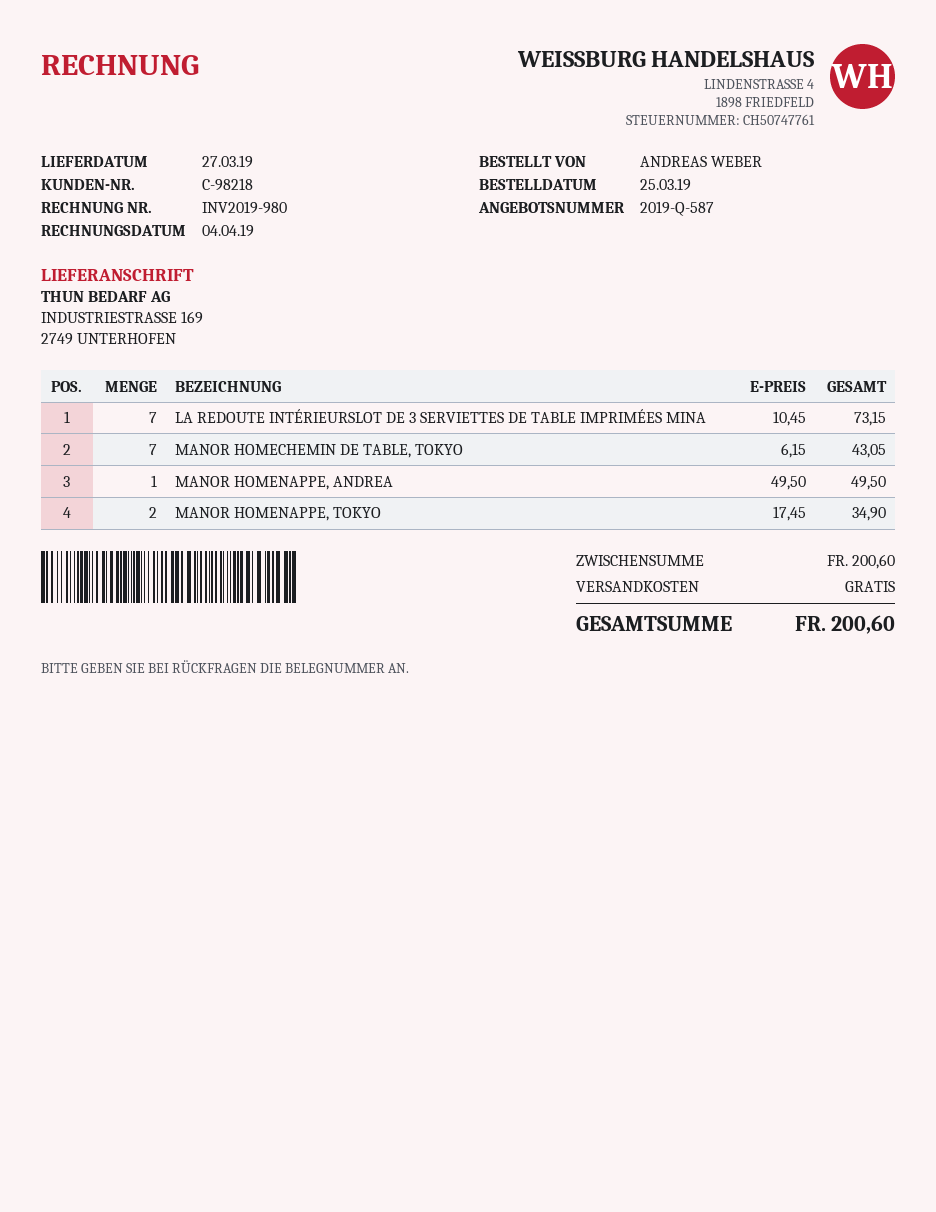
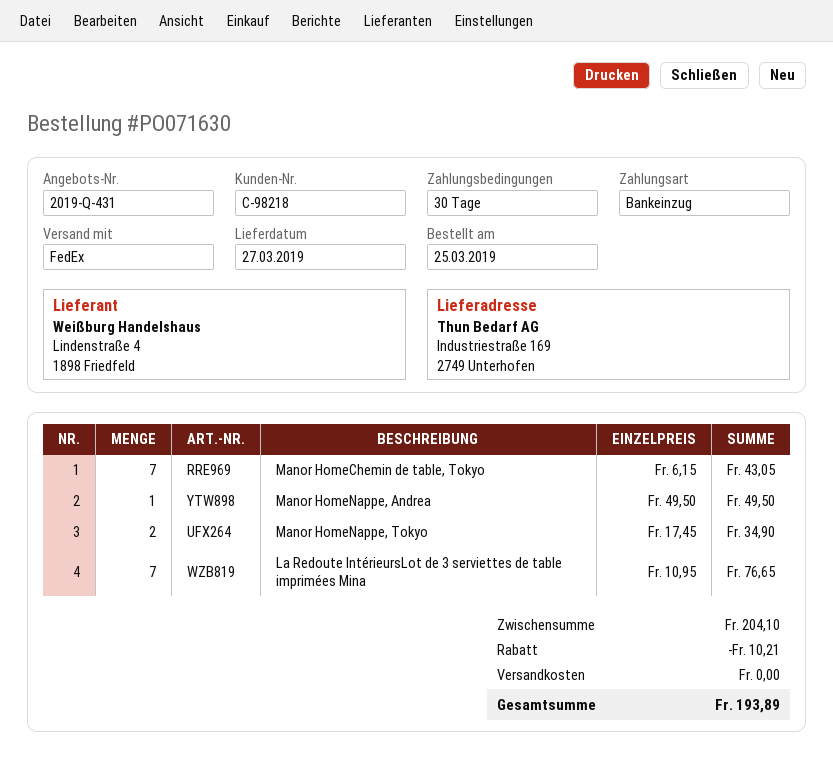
quote number: 2019-Q-587 -> 2019-Q-431
LA REDOUTE INTÉRIEURSLOT DE 3 SERVIETTES DE TABLE IMPRIMÉES MINA: 7 x 10.45 = 73.15 -> 7 x 10.95 = 76.65
subtotal: 200.60 -> 204.10
discount: none -> 10.21
total: 200.60 -> 193.89

